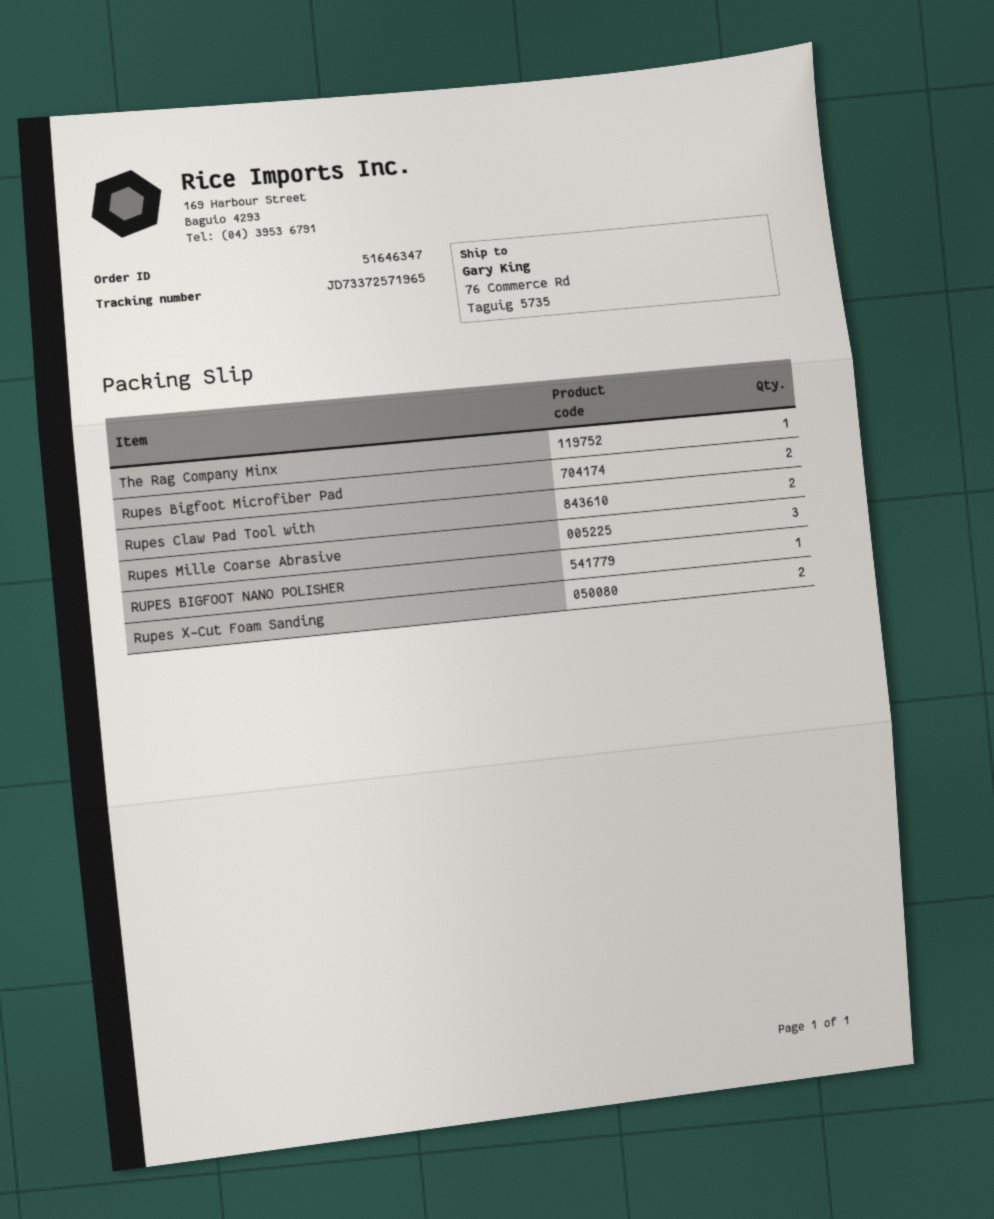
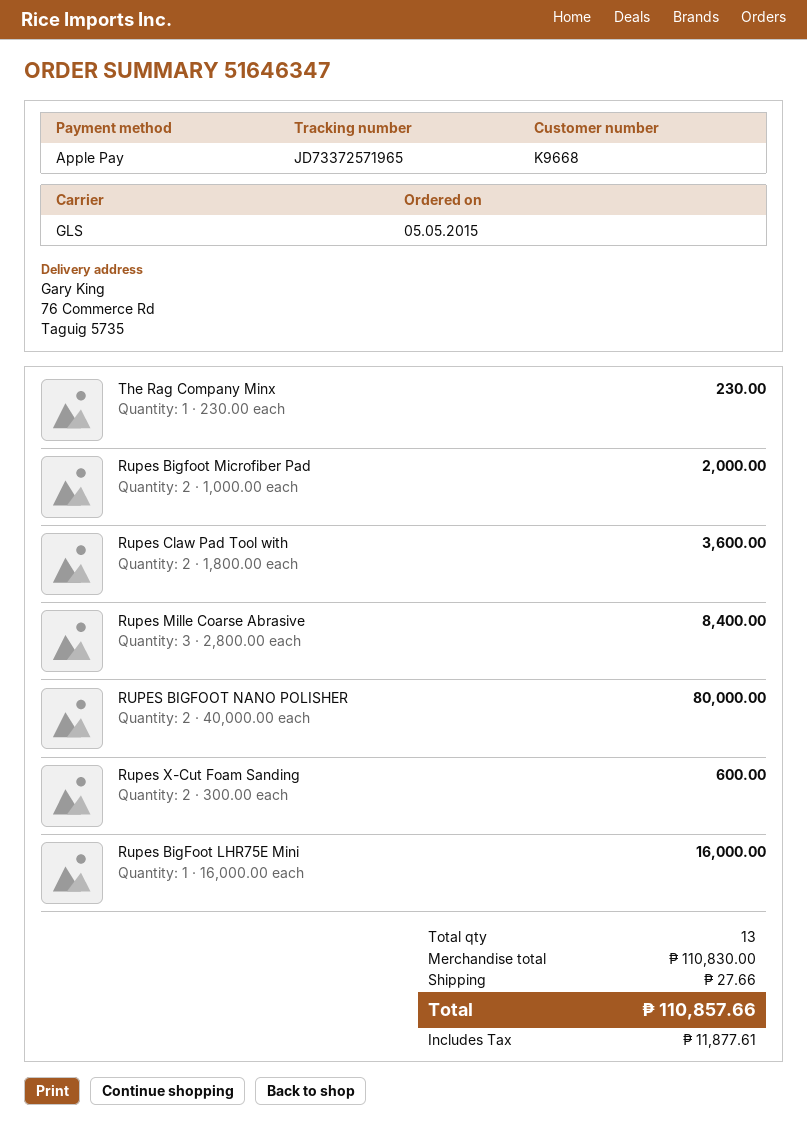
RUPES BIGFOOT NANO POLISHER: 1 -> 2
Rupes BigFoot LHR75E Mini: none -> 1

